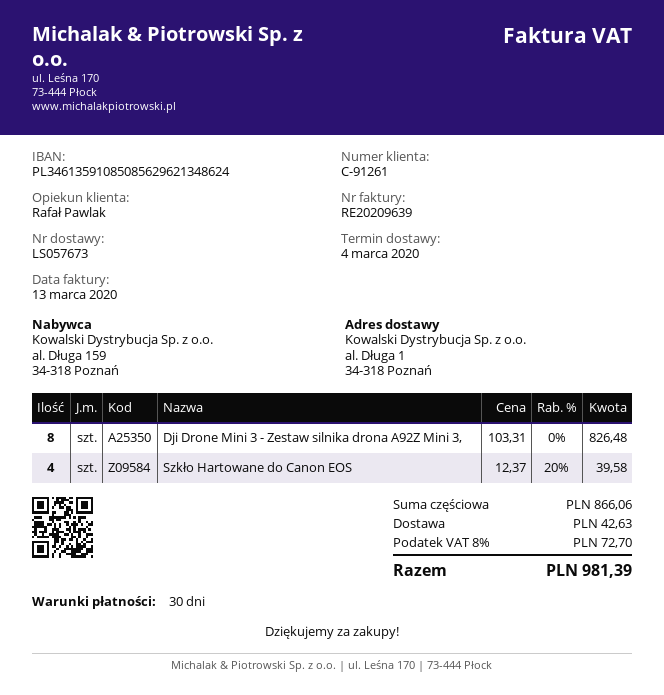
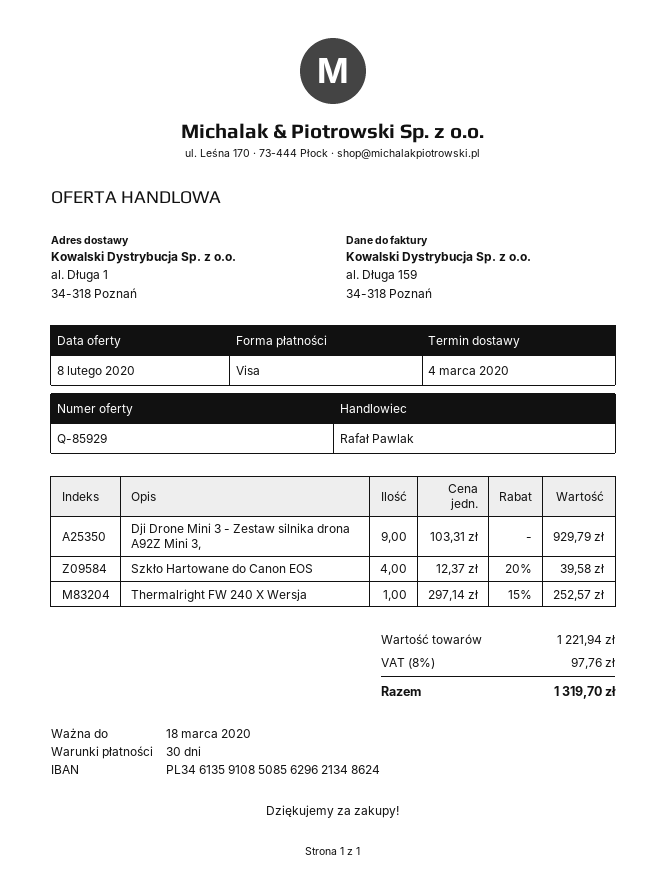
Dji Drone Mini 3 - Zestaw silnika drona A92Z Mini 3,: 8 x 103.31 = 826.48 -> 9 x 103.31 = 929.79
Thermalright FW 240 X Wersja: none -> 1 x 297.14 - 15% = 252.57
subtotal: 866.06 -> 1221.94
shipping: 42.63 -> none
tax: 8% = 72.70 -> 8% = 97.76
total: 981.39 -> 1319.70

